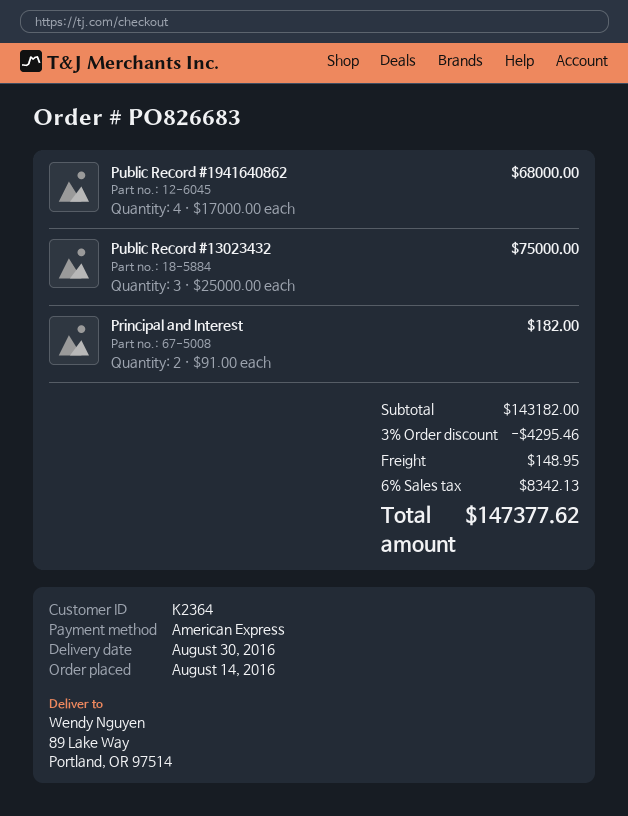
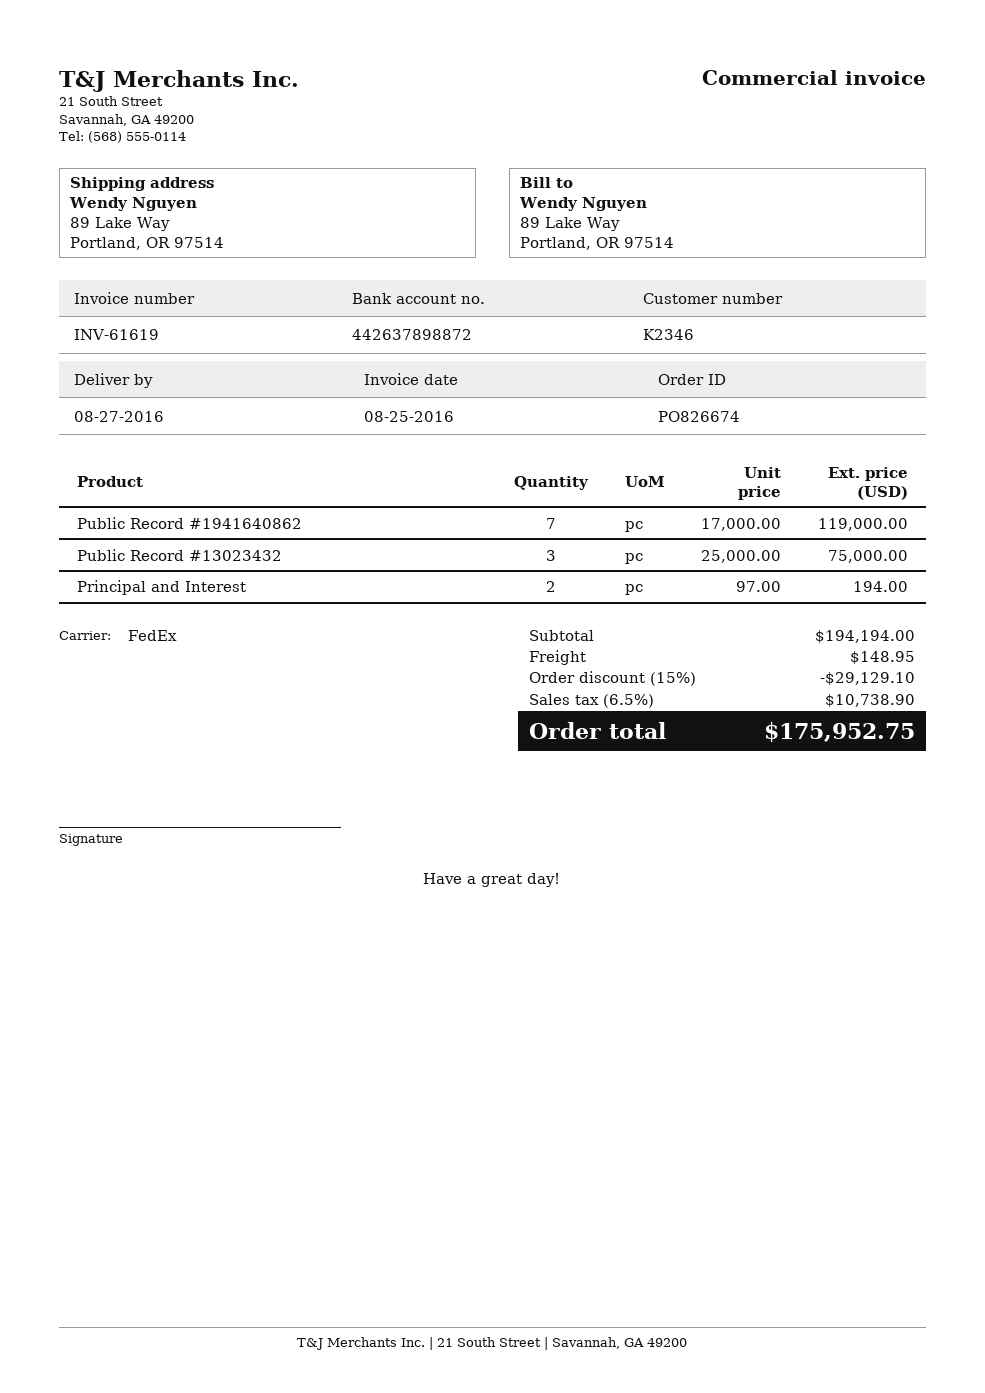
order number: PO826683 -> PO826674
delivery date: 2016-08-30 -> 2016-08-27
customer number: K2364 -> K2346
Public Record #1941640862: 4 x 17000.00 = 68000.00 -> 7 x 17000.00 = 119000.00
Principal and Interest: 2 x 91.00 = 182.00 -> 2 x 97.00 = 194.00
subtotal: 143182.00 -> 194194.00
discount: 3% = 4295.46 -> 15% = 29129.10
tax: 6% = 8342.13 -> 6.5% = 10738.90
total: 147377.62 -> 175952.75

